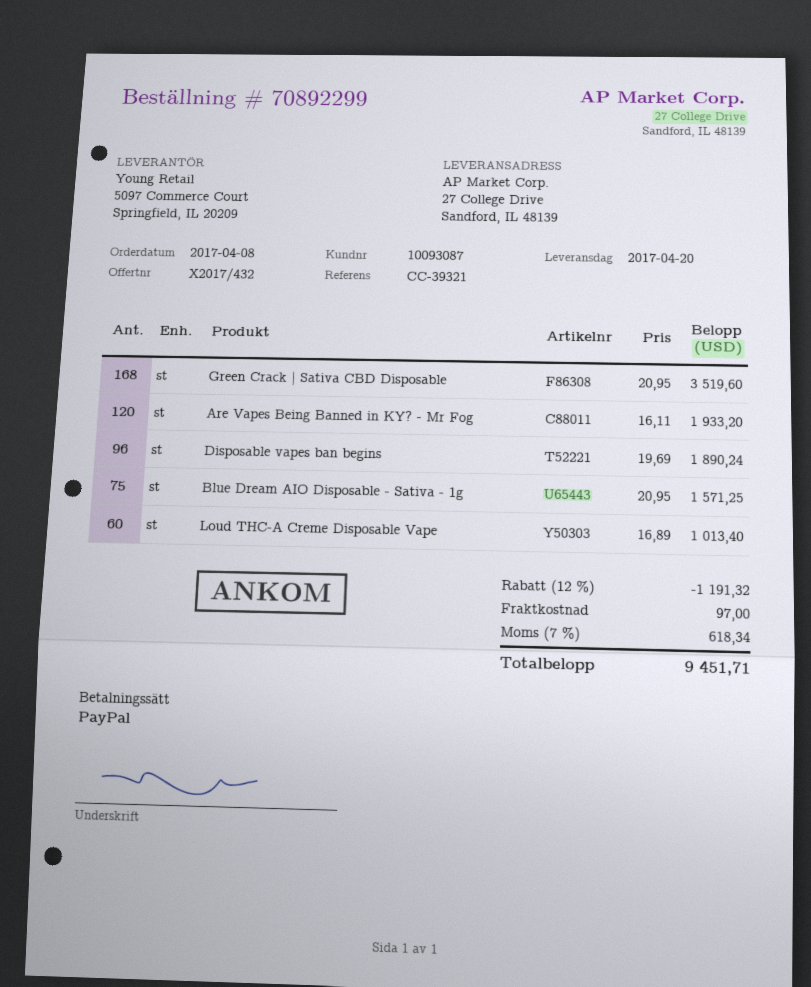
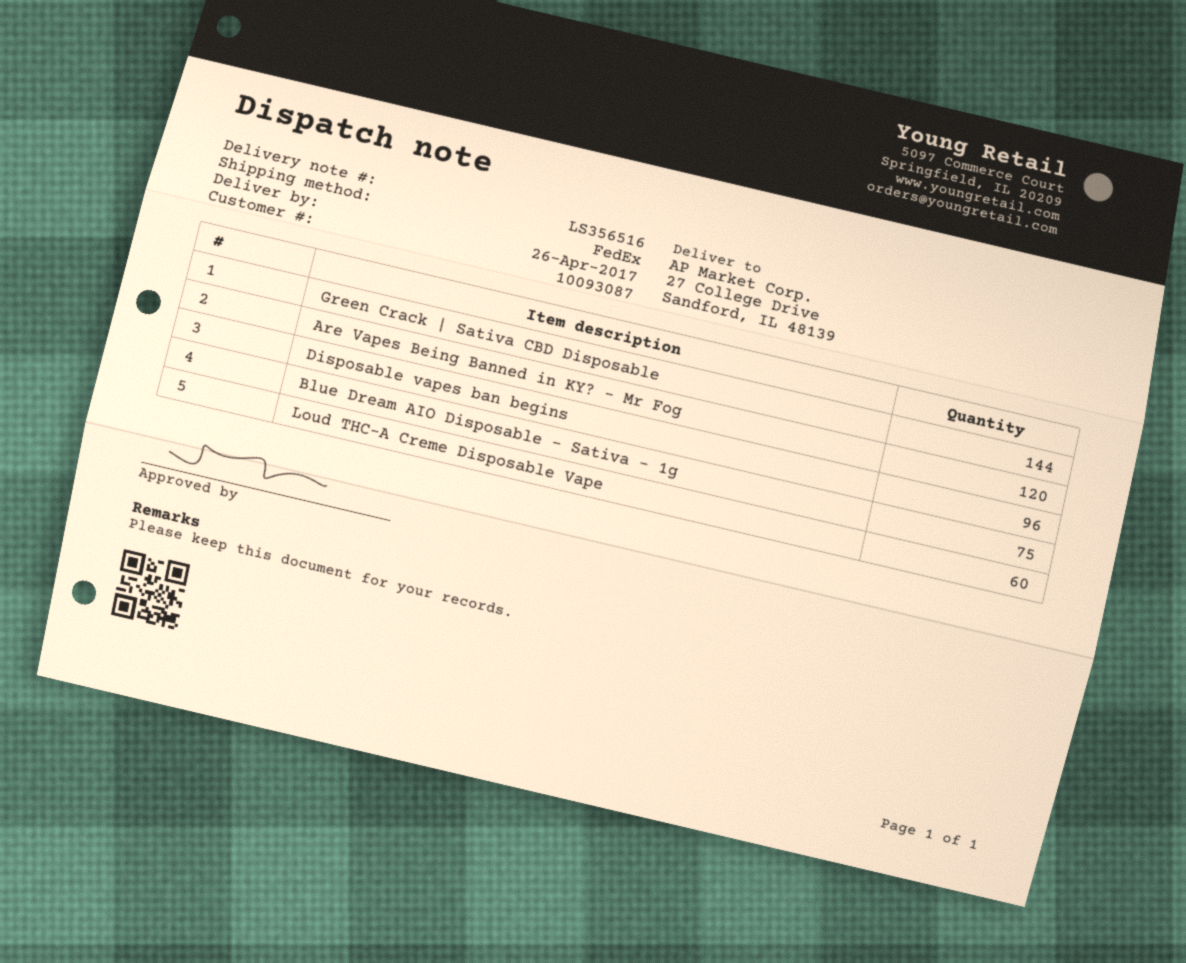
delivery date: 2017-04-20 -> 2017-04-26
Green Crack | Sativa CBD Disposable: 168 -> 144

